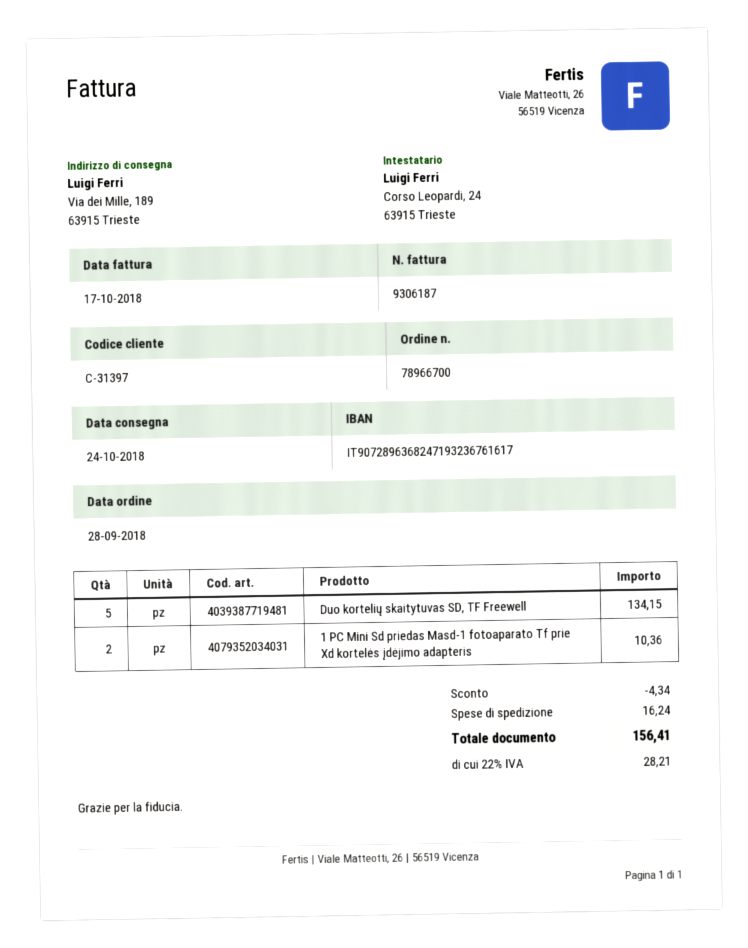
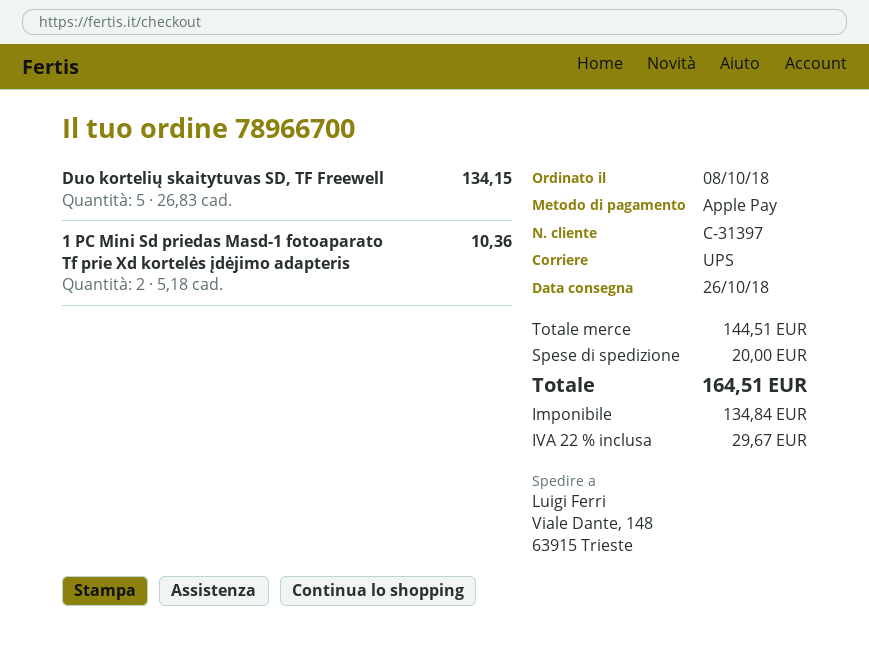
order date: 2018-09-28 -> 2018-10-08
delivery date: 2018-10-24 -> 2018-10-26
ship to: Via dei Mille, 189, 63915 Trieste -> Viale Dante, 148, 63915 Trieste
discount: 4.34 -> none
shipping: 16.24 -> 20.00
tax: 22% = 28.21 -> 22% = 29.67
total: 156.41 -> 164.51

